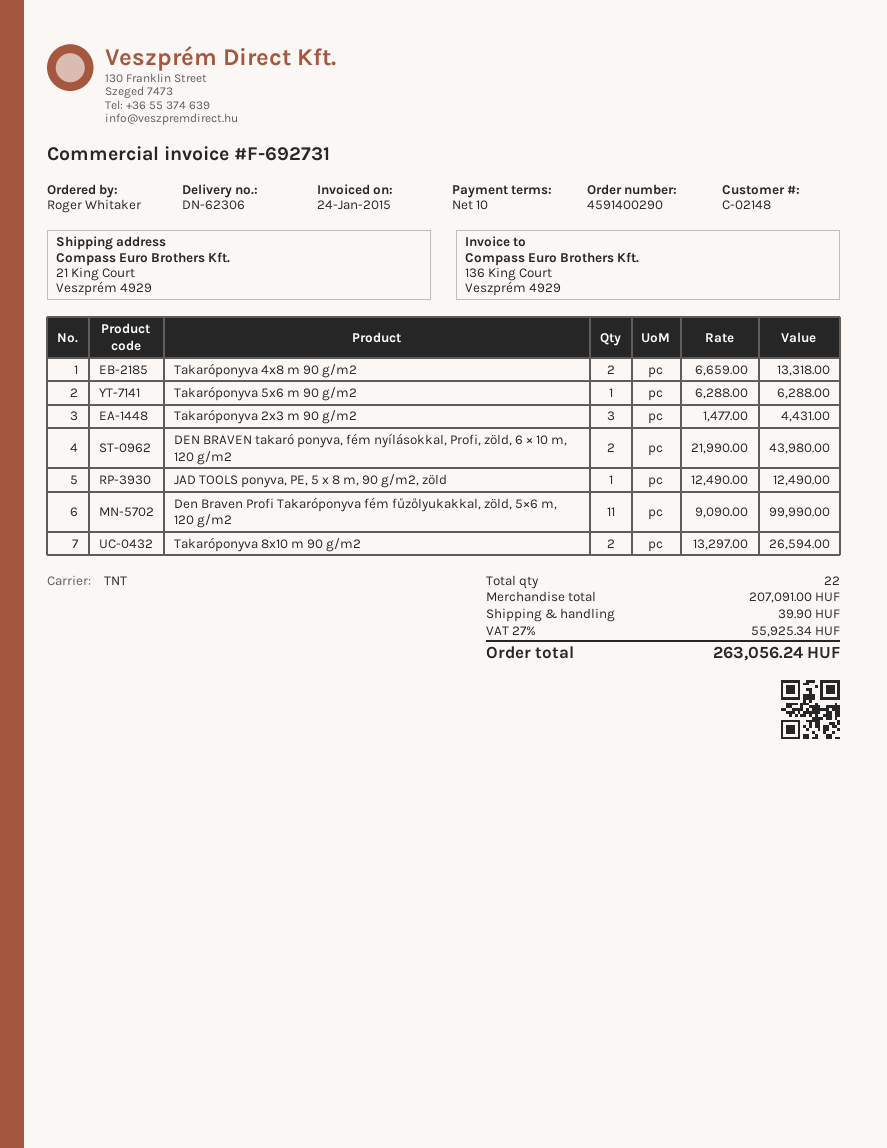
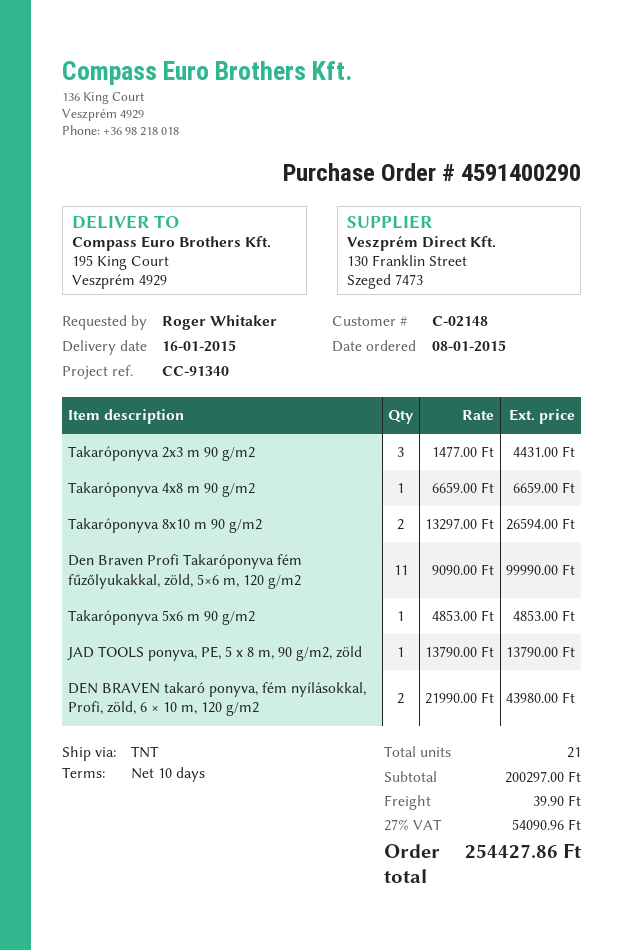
ship to: 21 King Court, Veszprém 4929 -> 195 King Court, Veszprém 4929
Takaróponyva 4x8 m 90 g/m2: 2 x 6659.00 = 13318.00 -> 1 x 6659.00 = 6659.00
Takaróponyva 5x6 m 90 g/m2: 1 x 6288.00 = 6288.00 -> 1 x 4853.00 = 4853.00
JAD TOOLS ponyva, PE, 5 x 8 m, 90 g/m2, zöld: 1 x 12490.00 = 12490.00 -> 1 x 13790.00 = 13790.00
total quantity: 22 -> 21
subtotal: 207091.00 -> 200297.00
tax: 27% = 55925.34 -> 27% = 54090.96
total: 263056.24 -> 254427.86

